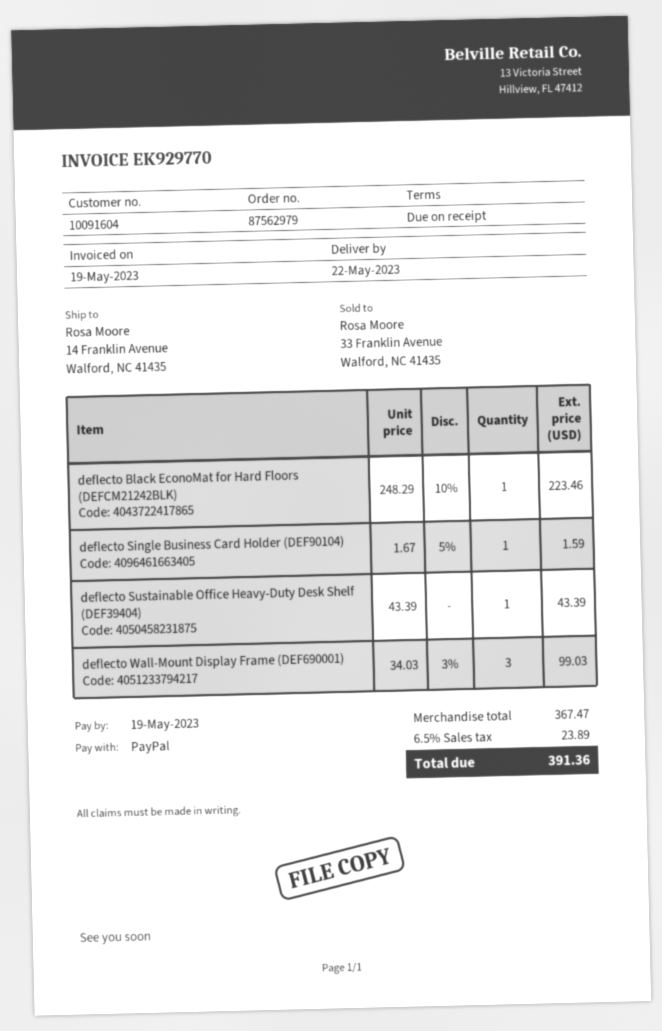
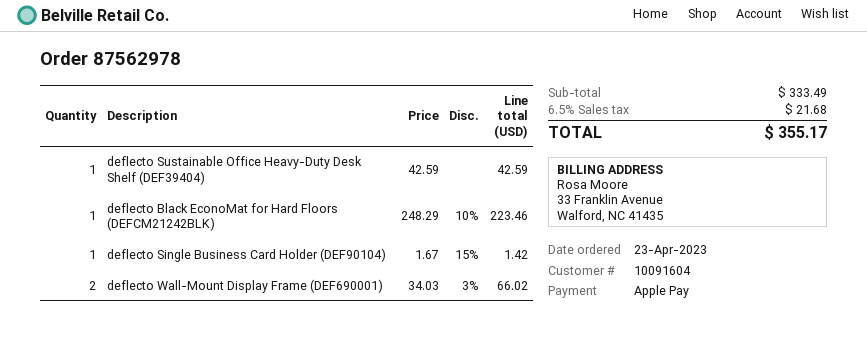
order number: 87562979 -> 87562978
payment method: PayPal -> Apple Pay
deflecto Single Business Card Holder (DEF90104): 1 x 1.67 - 5% = 1.59 -> 1 x 1.67 - 15% = 1.42
deflecto Sustainable Office Heavy-Duty Desk Shelf (DEF39404): 1 x 43.39 = 43.39 -> 1 x 42.59 = 42.59
deflecto Wall-Mount Display Frame (DEF690001): 3 x 34.03 - 3% = 99.03 -> 2 x 34.03 - 3% = 66.02
subtotal: 367.47 -> 333.49
tax: 6.5% = 23.89 -> 6.5% = 21.68
total: 391.36 -> 355.17

